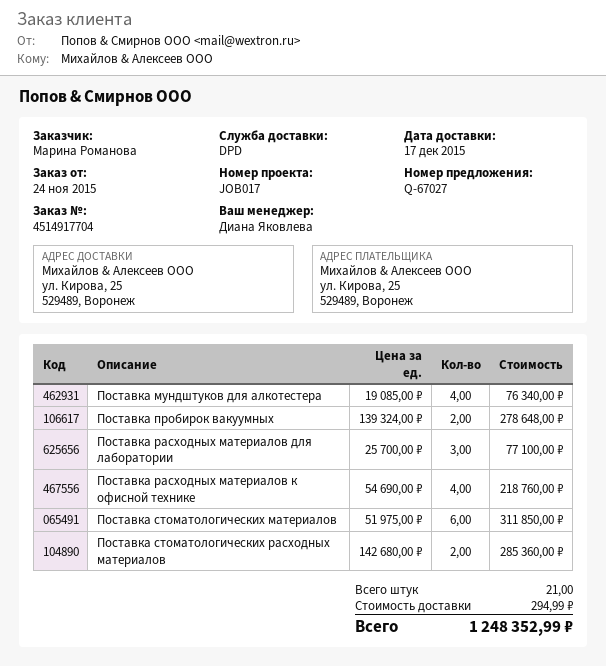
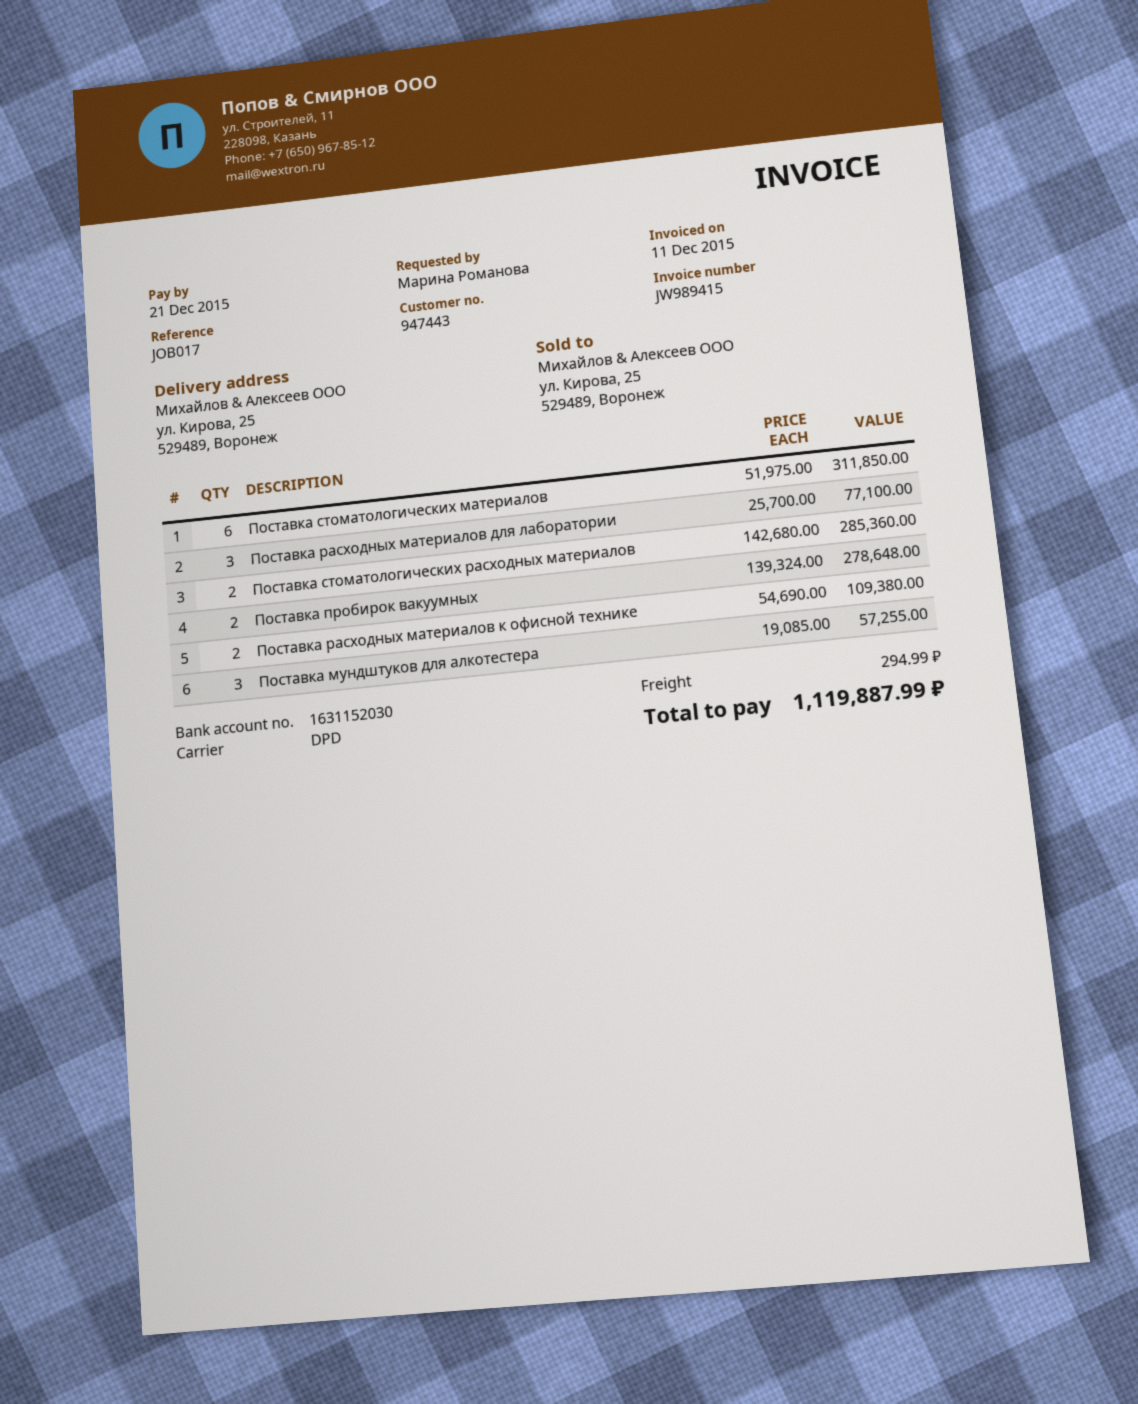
Поставка мундштуков для алкотестера: 4 x 19085.00 = 76340.00 -> 3 x 19085.00 = 57255.00
Поставка расходных материалов к офисной технике: 4 x 54690.00 = 218760.00 -> 2 x 54690.00 = 109380.00
total: 1248352.99 -> 1119887.99

